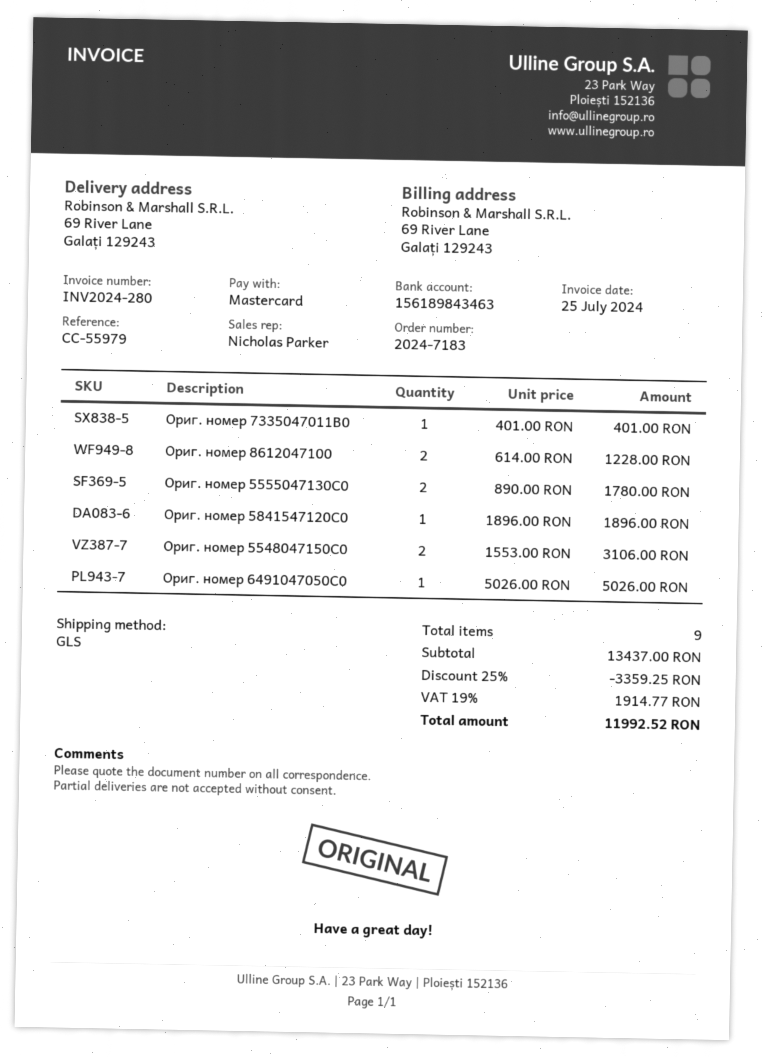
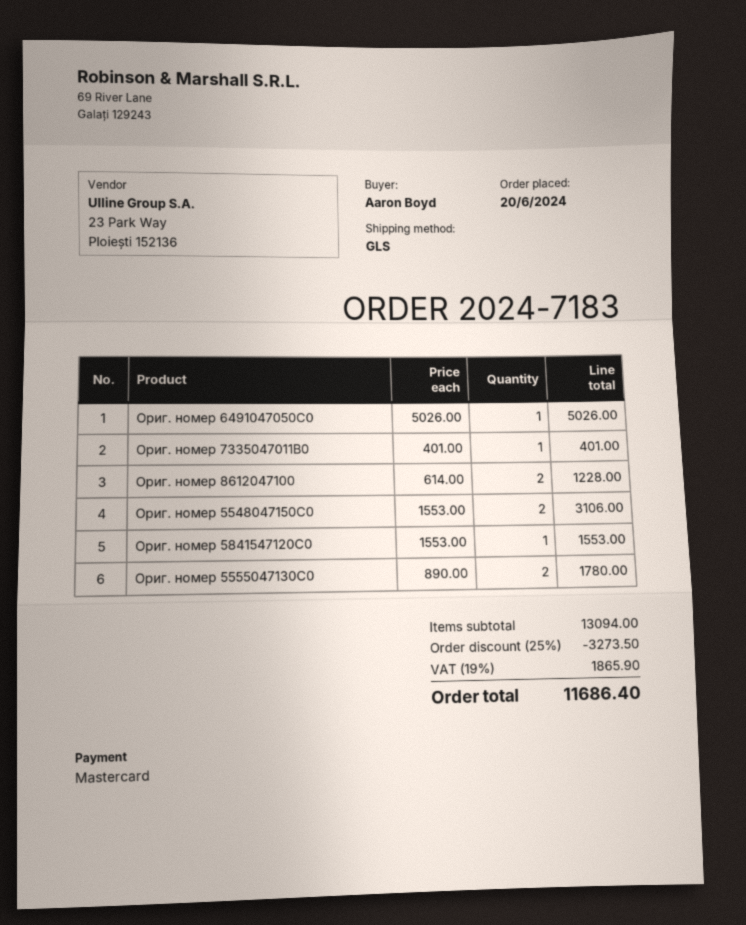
Ориг. номер 5841547120C0: 1 x 1896.00 = 1896.00 -> 1 x 1553.00 = 1553.00
subtotal: 13437.00 -> 13094.00
discount: 25% = 3359.25 -> 25% = 3273.50
tax: 19% = 1914.77 -> 19% = 1865.90
total: 11992.52 -> 11686.40

